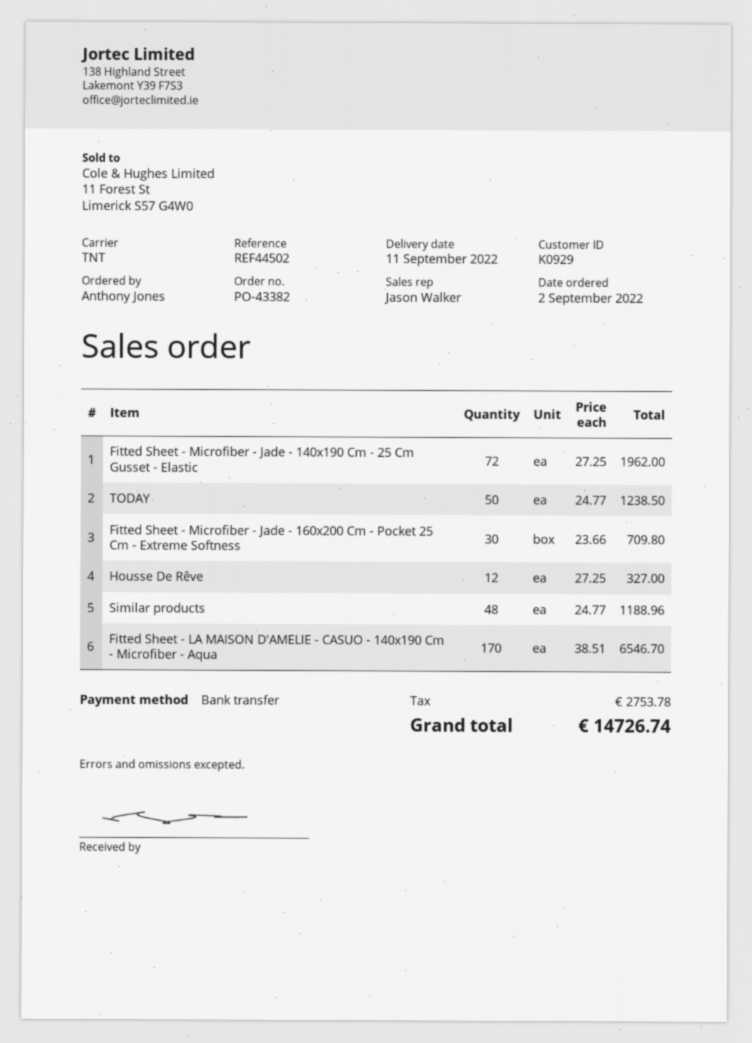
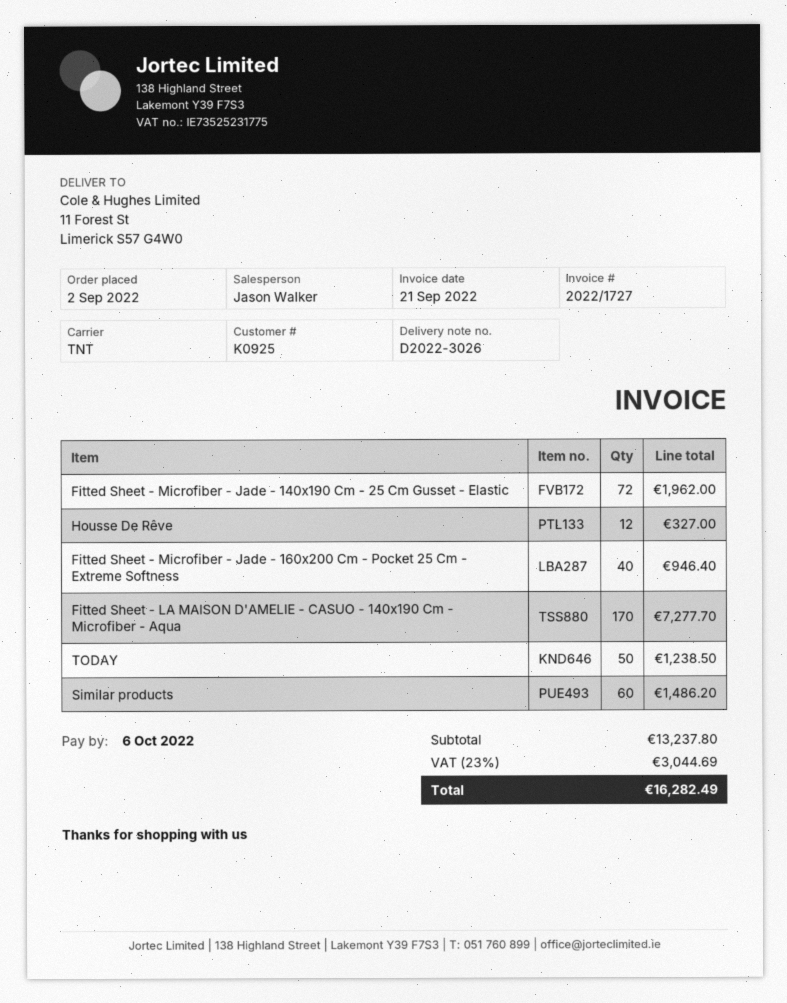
customer number: K0929 -> K0925
Fitted Sheet - Microfiber - Jade - 160x200 Cm - Pocket 25 Cm - Extreme Softness: 30 for 709.80 -> 40 for 946.40
Similar products: 48 for 1188.96 -> 60 for 1486.20
Fitted Sheet - LA MAISON D'AMELIE - CASUO - 140x190 Cm - Microfiber - Aqua: 170 for 6546.70 -> 170 for 7277.70
tax: 2753.78 -> 3044.69
total: 14726.74 -> 16282.49

